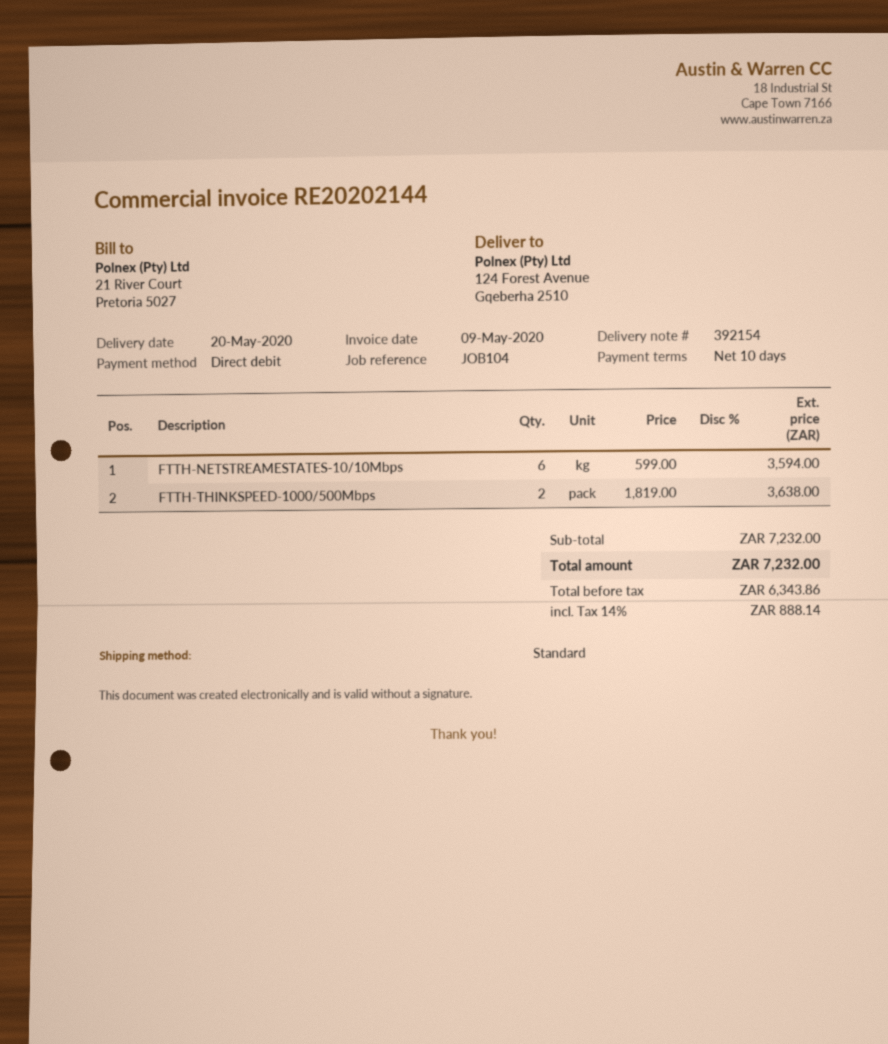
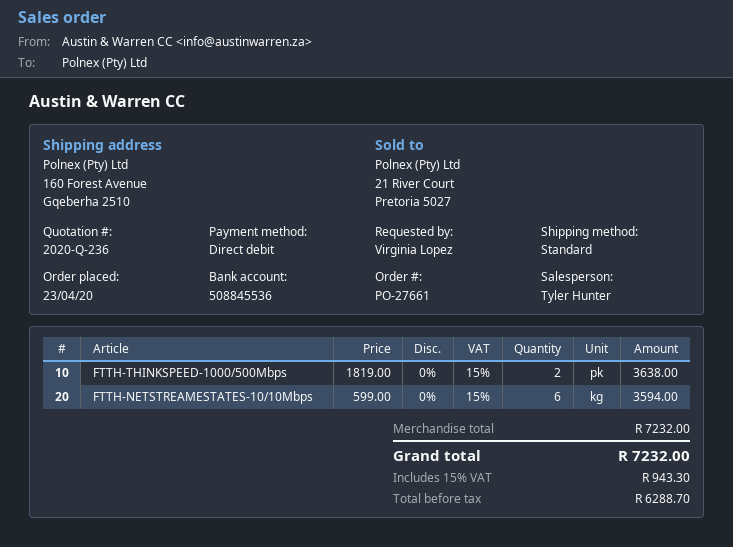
ship to: 124 Forest Avenue, Gqeberha 2510 -> 160 Forest Avenue, Gqeberha 2510
net: 6343.86 -> 6288.70
tax: 14% = 888.14 -> 15% = 943.30

